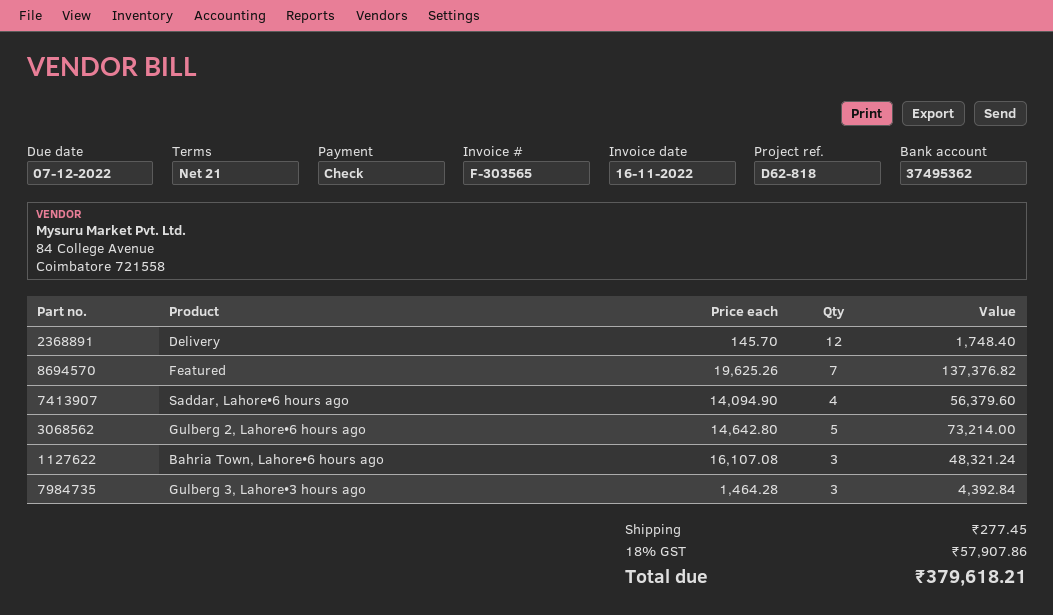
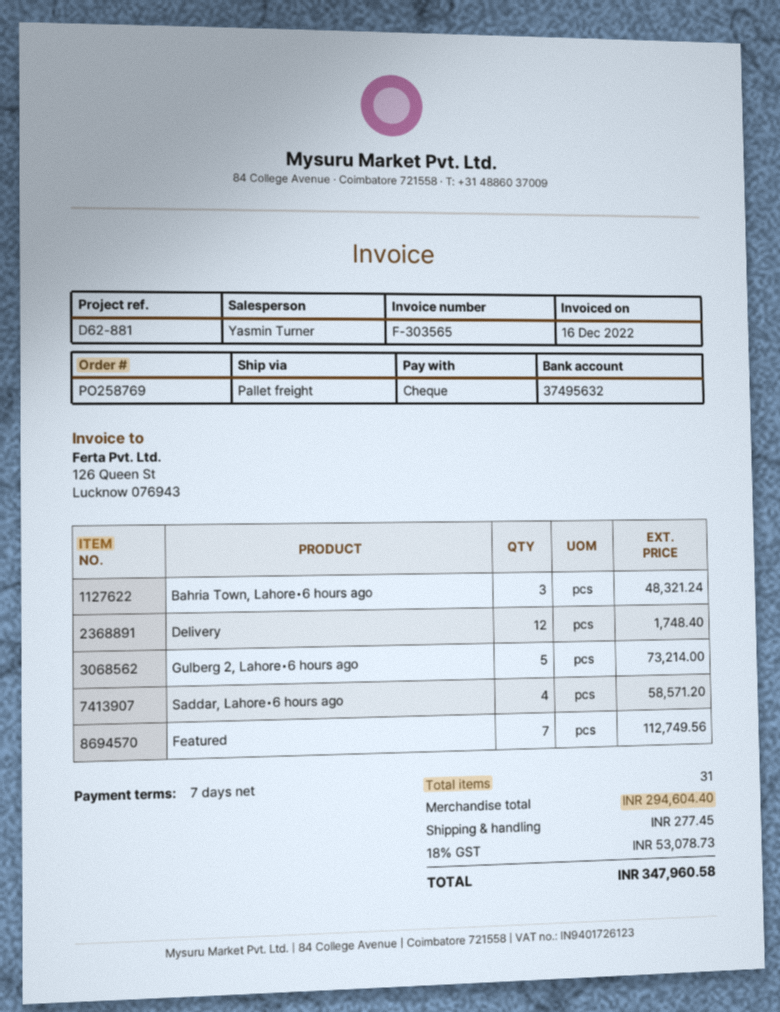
invoice date: 2022-11-16 -> 2022-12-16
payment terms: 21 days -> 7 days
reference: D62-818 -> D62-881
bank account: 37495362 -> 37495632
Featured: 7 for 137376.82 -> 7 for 112749.56
Saddar, Lahore•6 hours ago: 4 for 56379.60 -> 4 for 58571.20
Gulberg 3, Lahore•3 hours ago: 3 for 4392.84 -> none
tax: 18% = 57907.86 -> 18% = 53078.73
total: 379618.21 -> 347960.58

